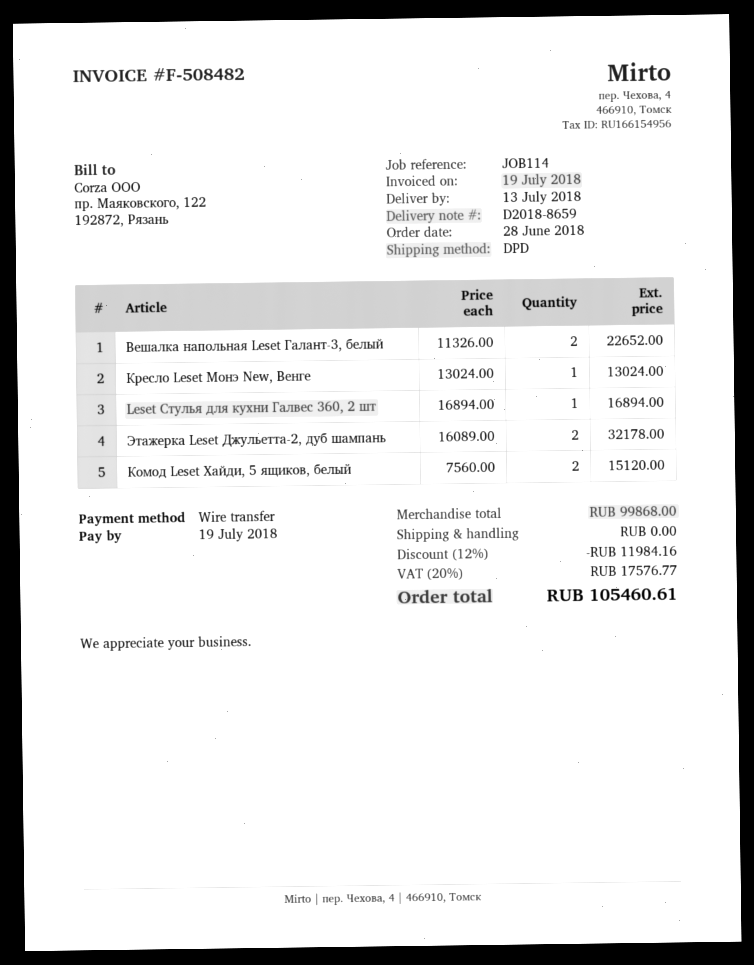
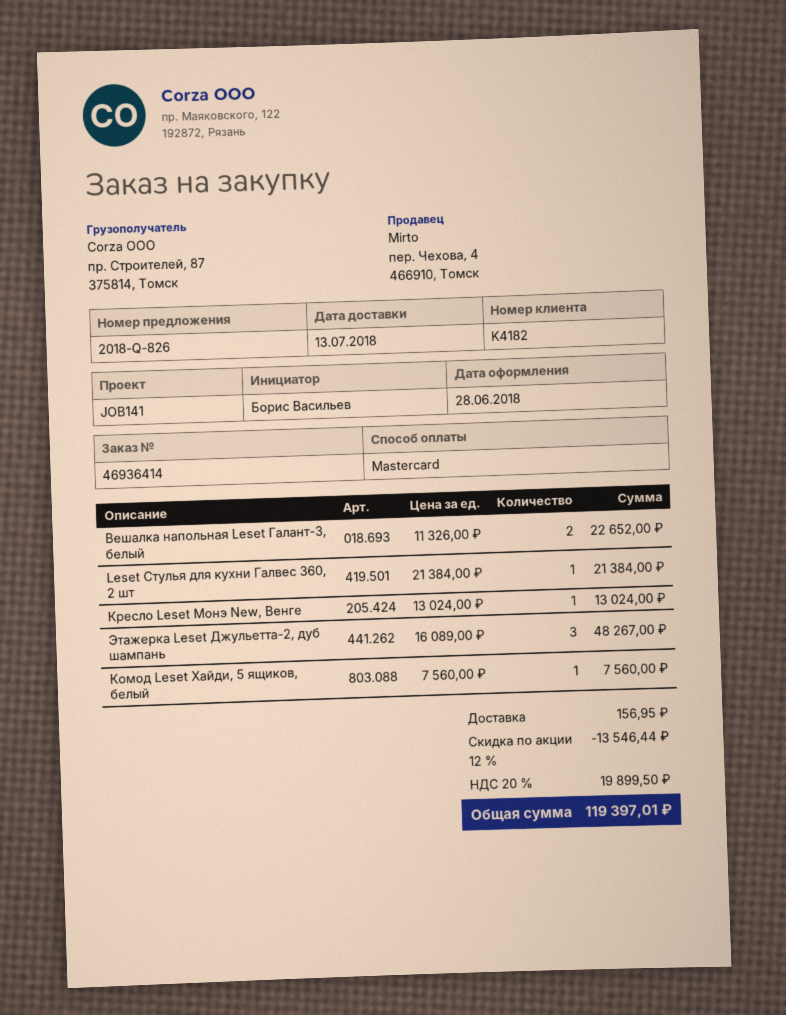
reference: JOB114 -> JOB141
payment method: bank transfer -> Mastercard
Leset Стулья для кухни Галвес 360, 2 шт: 1 x 16894.00 = 16894.00 -> 1 x 21384.00 = 21384.00
Этажерка Leset Джульетта-2, дуб шампань: 2 x 16089.00 = 32178.00 -> 3 x 16089.00 = 48267.00
Комод Leset Хайди, 5 ящиков, белый: 2 x 7560.00 = 15120.00 -> 1 x 7560.00 = 7560.00
discount: 12% = 11984.16 -> 12% = 13546.44
shipping: 0.00 -> 156.95
tax: 20% = 17576.77 -> 20% = 19899.50
total: 105460.61 -> 119397.01

